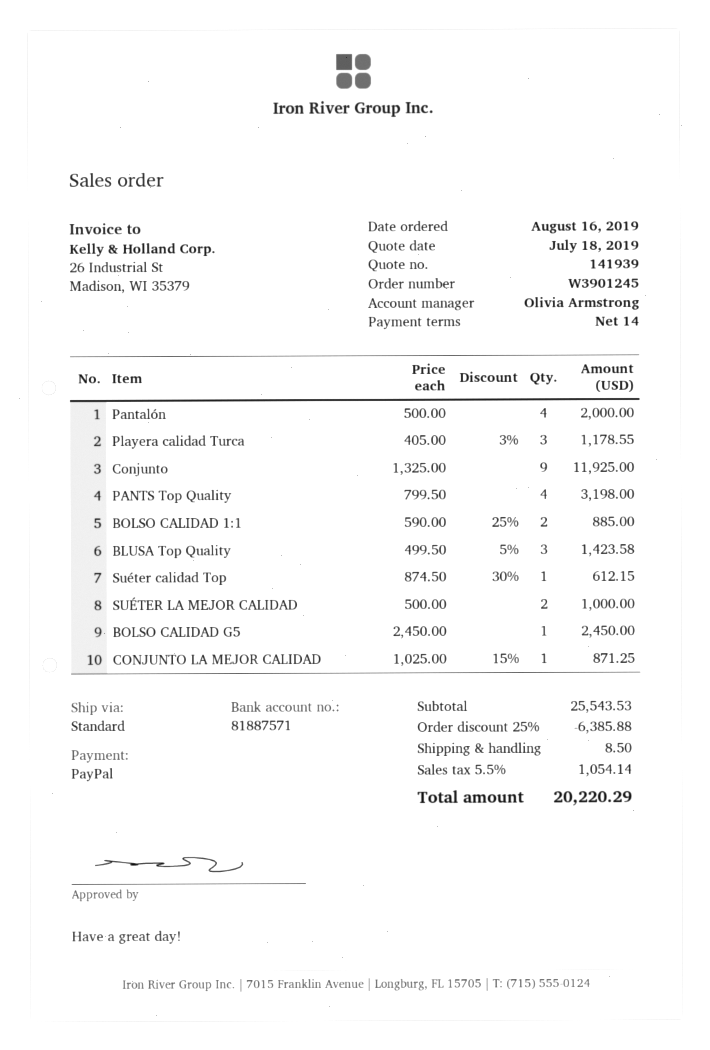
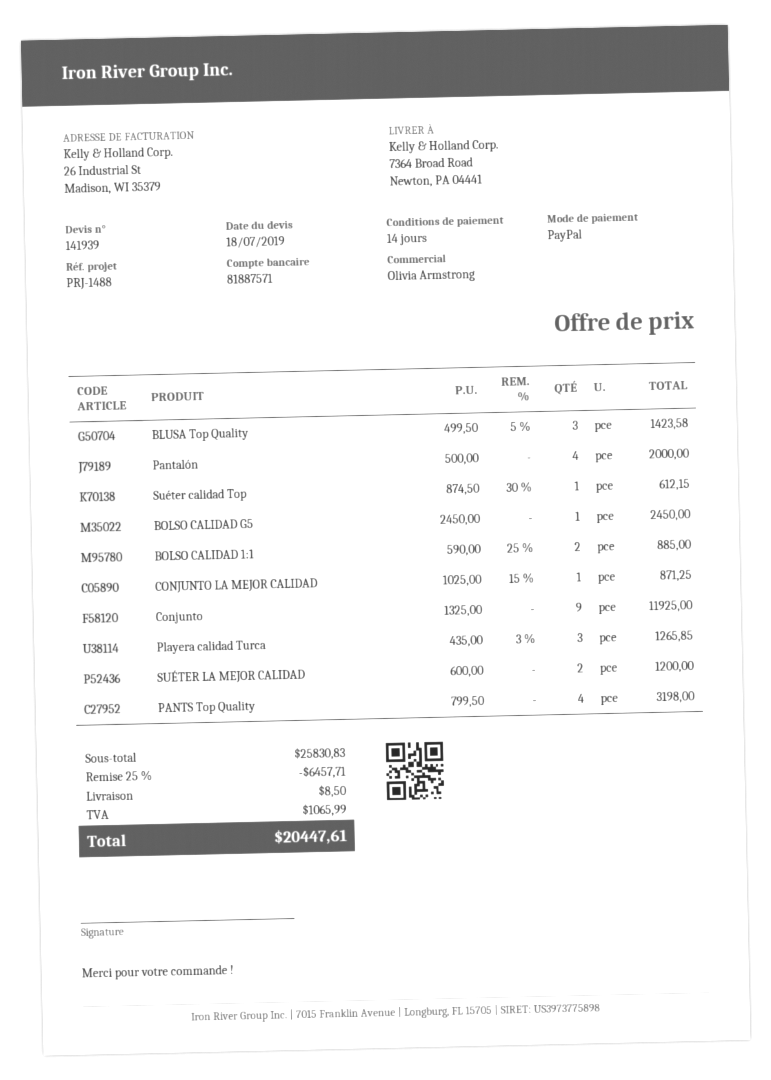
Playera calidad Turca: 3 x 405.00 - 3% = 1178.55 -> 3 x 435.00 - 3% = 1265.85
SUÉTER LA MEJOR CALIDAD: 2 x 500.00 = 1000.00 -> 2 x 600.00 = 1200.00
subtotal: 25543.53 -> 25830.83
discount: 25% = 6385.88 -> 25% = 6457.71
tax: 1054.14 -> 1065.99
total: 20220.29 -> 20447.61

